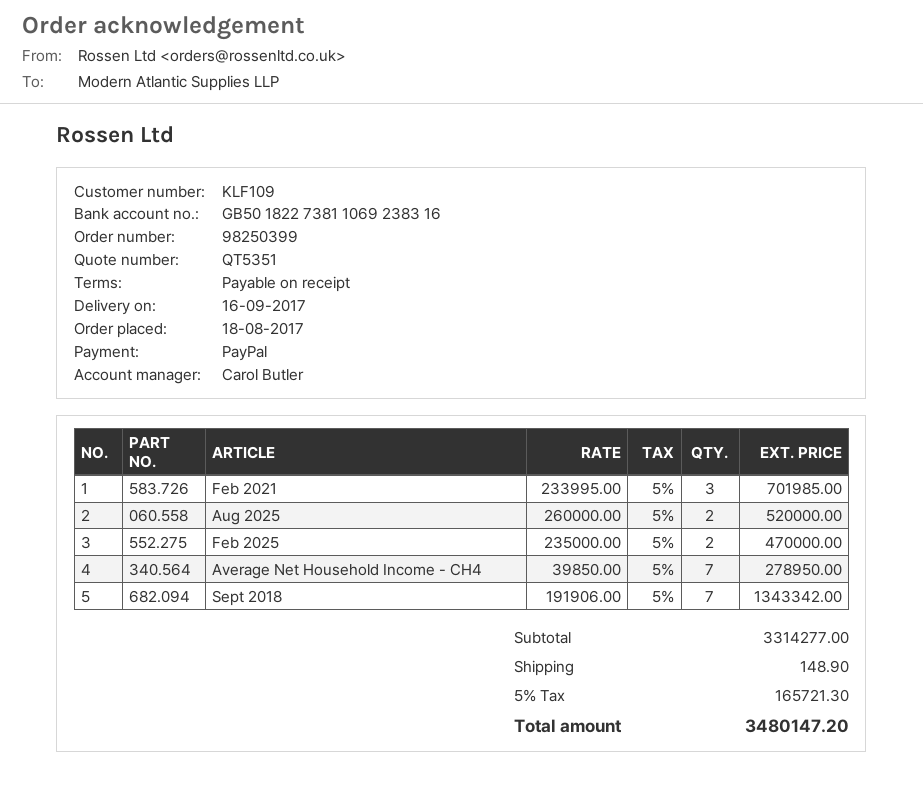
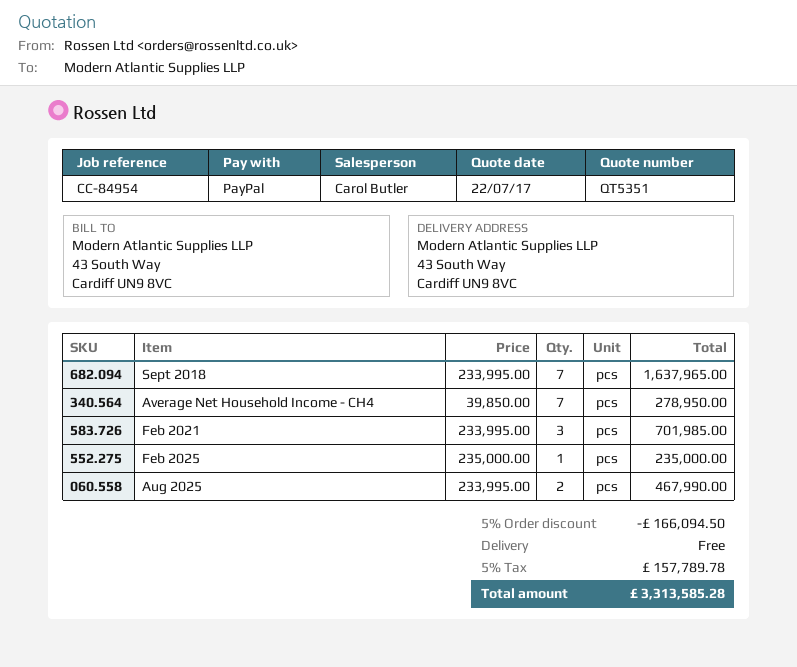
Aug 2025: 2 x 260000.00 = 520000.00 -> 2 x 233995.00 = 467990.00
Feb 2025: 2 x 235000.00 = 470000.00 -> 1 x 235000.00 = 235000.00
Sept 2018: 7 x 191906.00 = 1343342.00 -> 7 x 233995.00 = 1637965.00
discount: none -> 5% = 166094.50
shipping: 148.90 -> 0.00
tax: 5% = 165721.30 -> 5% = 157789.78
total: 3480147.20 -> 3313585.28

